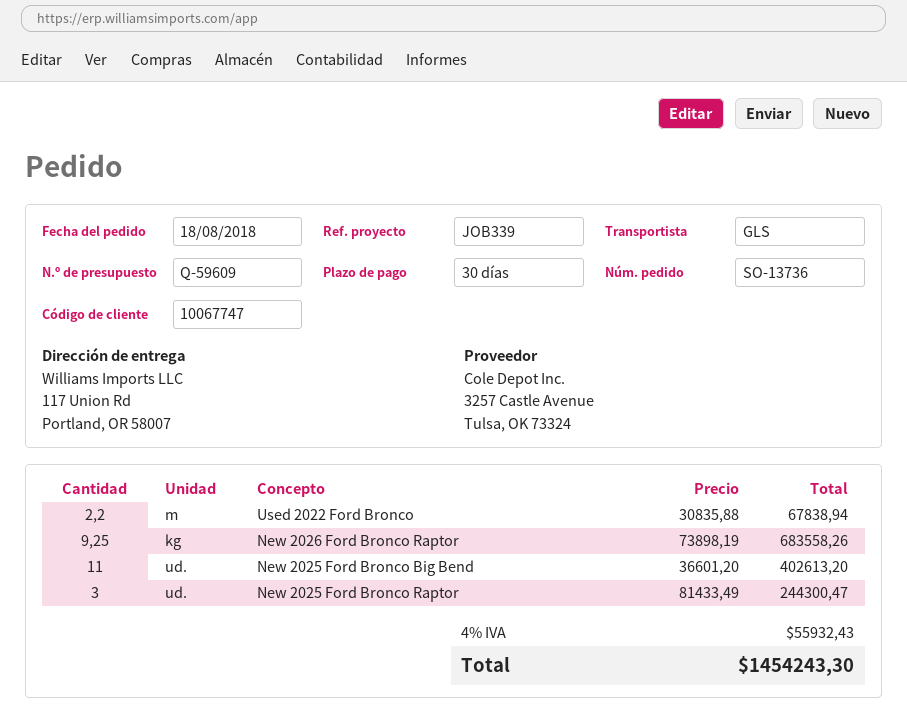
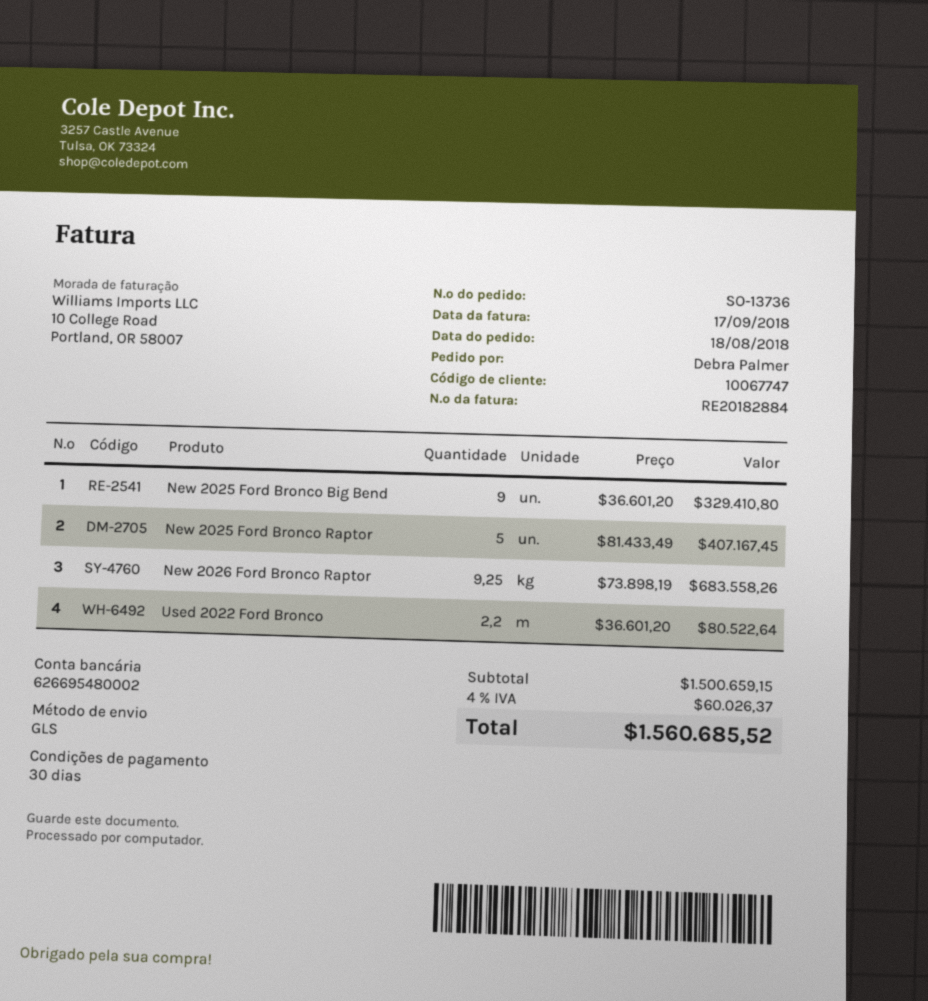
Used 2022 Ford Bronco: 2.2 x 30835.88 = 67838.94 -> 2.2 x 36601.20 = 80522.64
New 2025 Ford Bronco Big Bend: 11 x 36601.20 = 402613.20 -> 9 x 36601.20 = 329410.80
New 2025 Ford Bronco Raptor: 3 x 81433.49 = 244300.47 -> 5 x 81433.49 = 407167.45
tax: 4% = 55932.43 -> 4% = 60026.37
total: 1454243.30 -> 1560685.52

